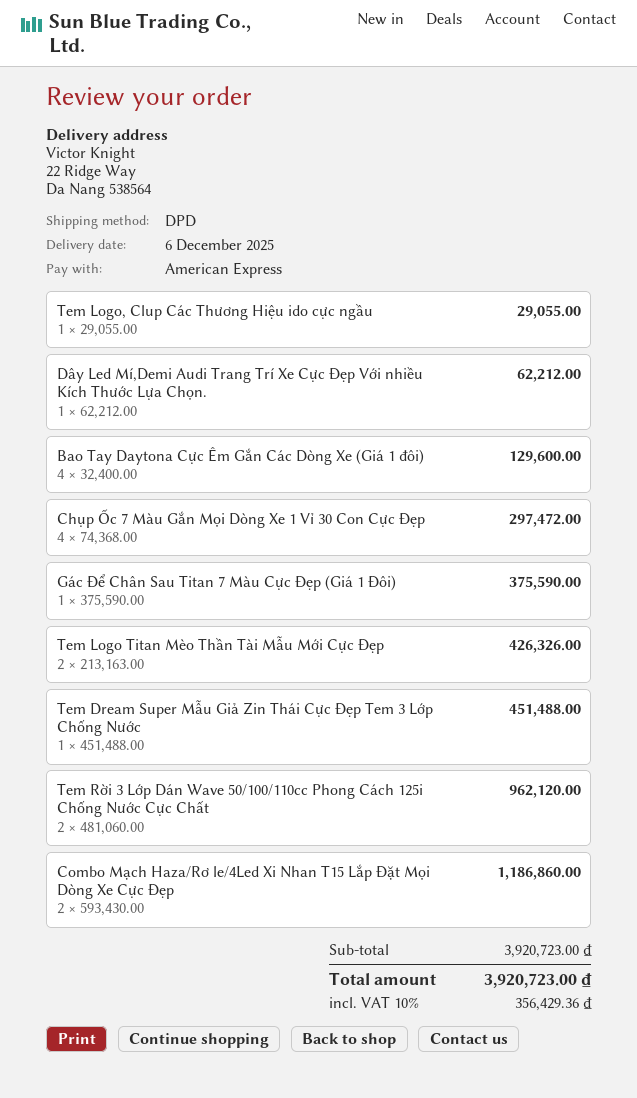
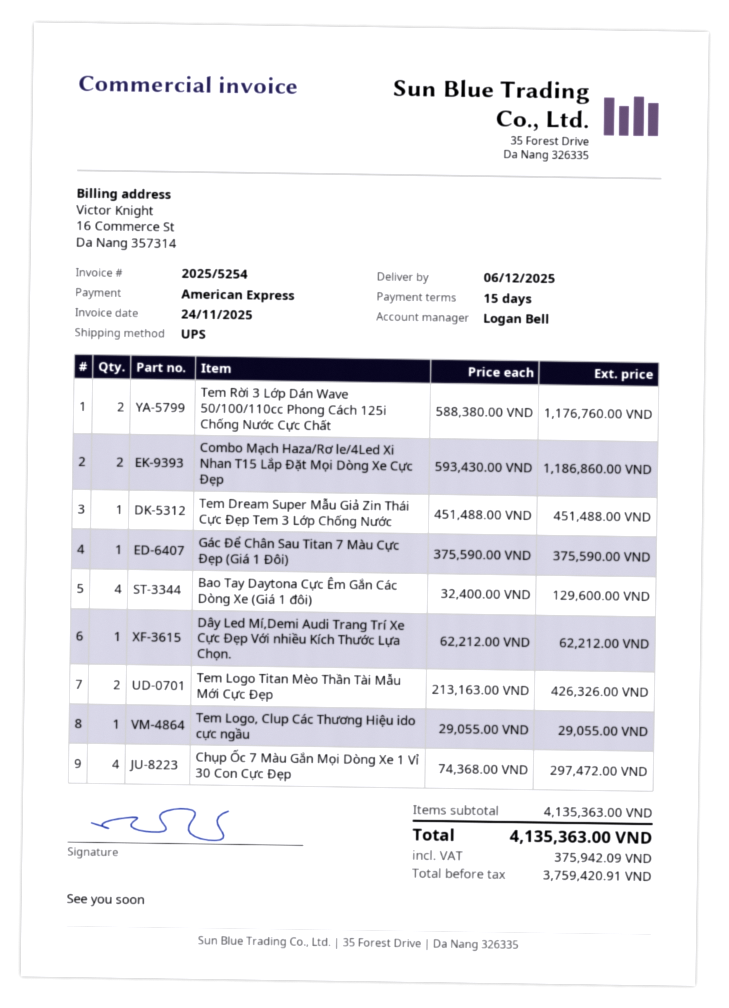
shipping method: DPD -> UPS
Tem Rời 3 Lớp Dán Wave 50/100/110cc Phong Cách 125i Chống Nước Cực Chất: 2 x 481060.00 = 962120.00 -> 2 x 588380.00 = 1176760.00
subtotal: 3920723.00 -> 4135363.00
tax: 356429.36 -> 375942.09
total: 3920723.00 -> 4135363.00

